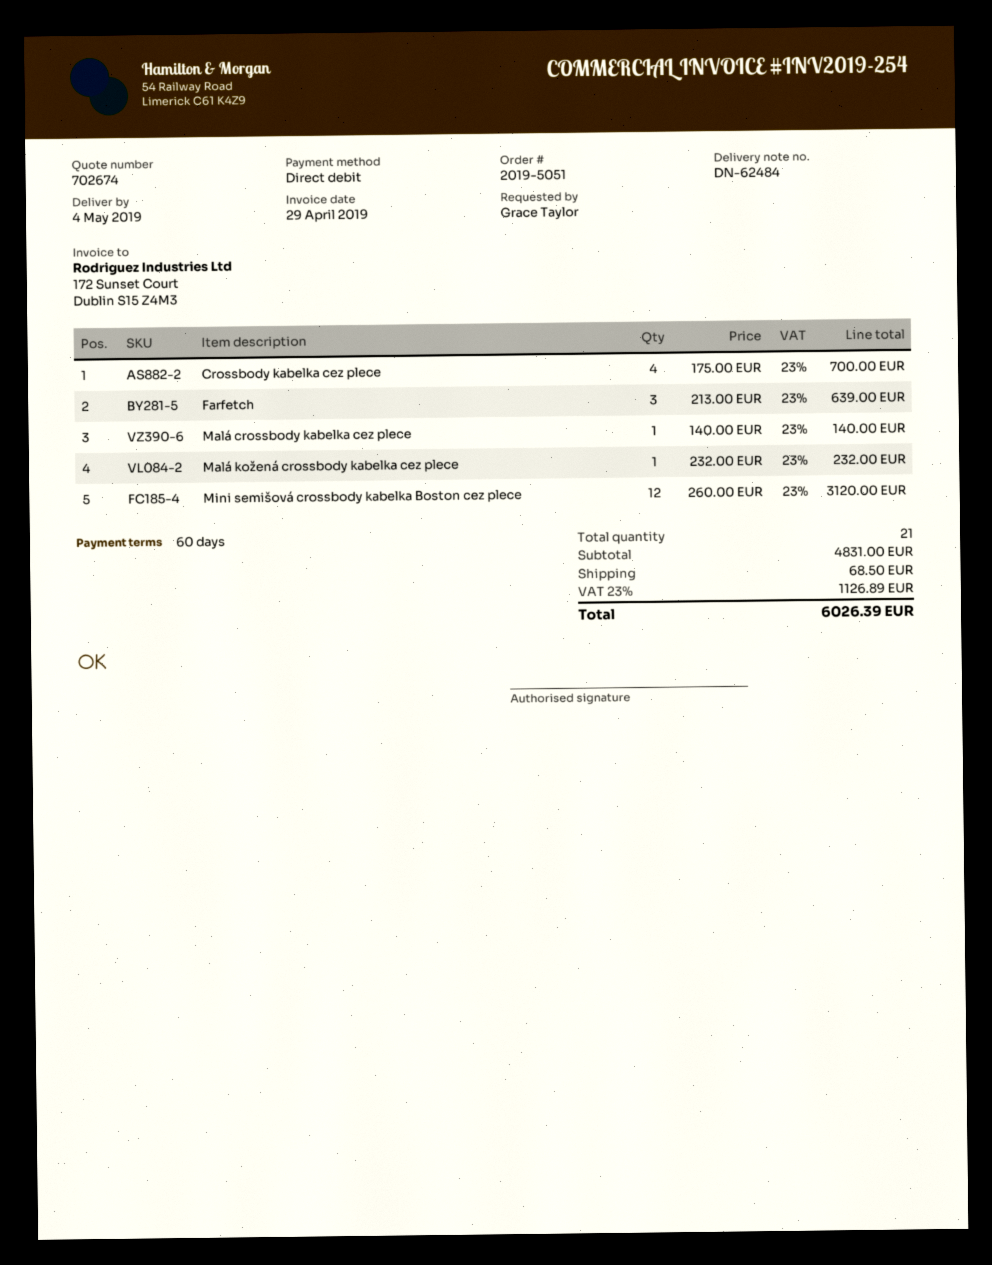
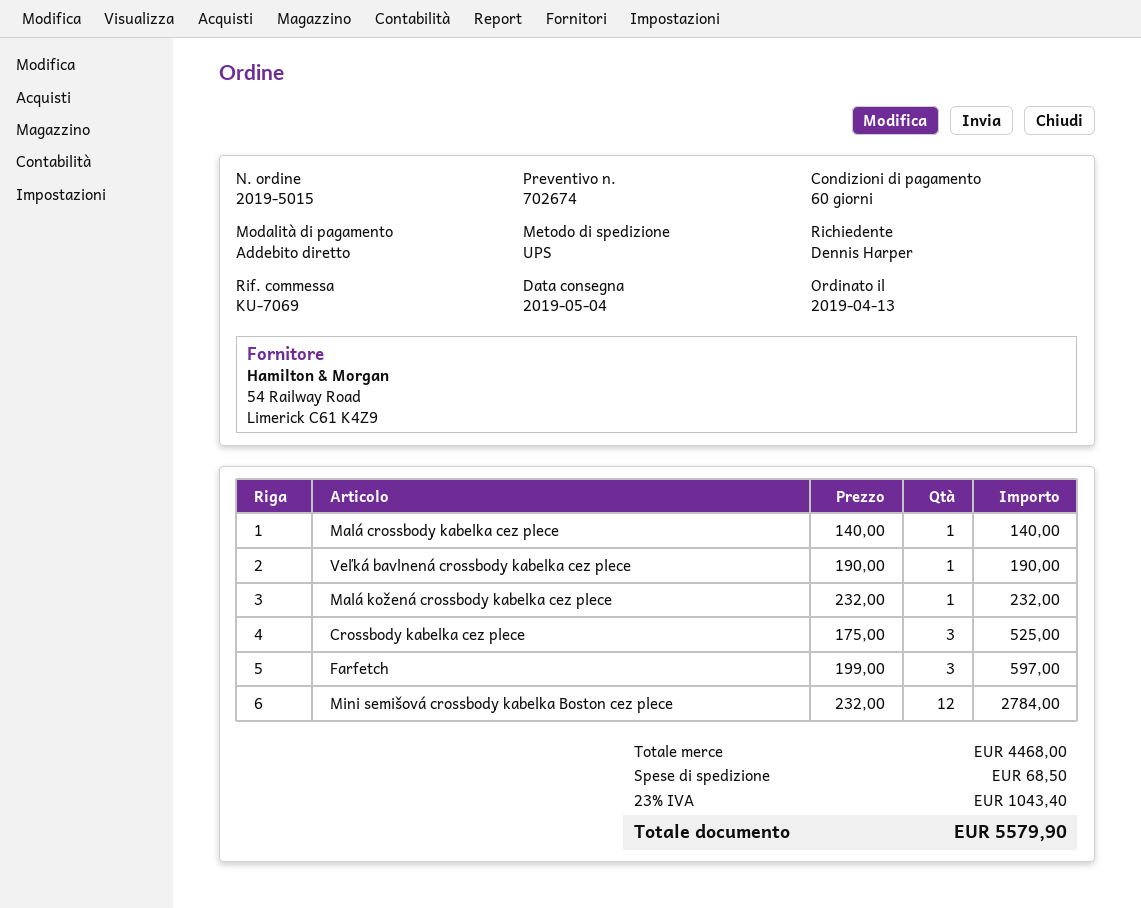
order number: 2019-5051 -> 2019-5015
ordered by: Grace Taylor -> Dennis Harper
Crossbody kabelka cez plece: 4 x 175.00 = 700.00 -> 3 x 175.00 = 525.00
Farfetch: 3 x 213.00 = 639.00 -> 3 x 199.00 = 597.00
Mini semišová crossbody kabelka Boston cez plece: 12 x 260.00 = 3120.00 -> 12 x 232.00 = 2784.00
Veľká bavlnená crossbody kabelka cez plece: none -> 1 x 190.00 = 190.00
subtotal: 4831.00 -> 4468.00
tax: 23% = 1126.89 -> 23% = 1043.40
total: 6026.39 -> 5579.90

